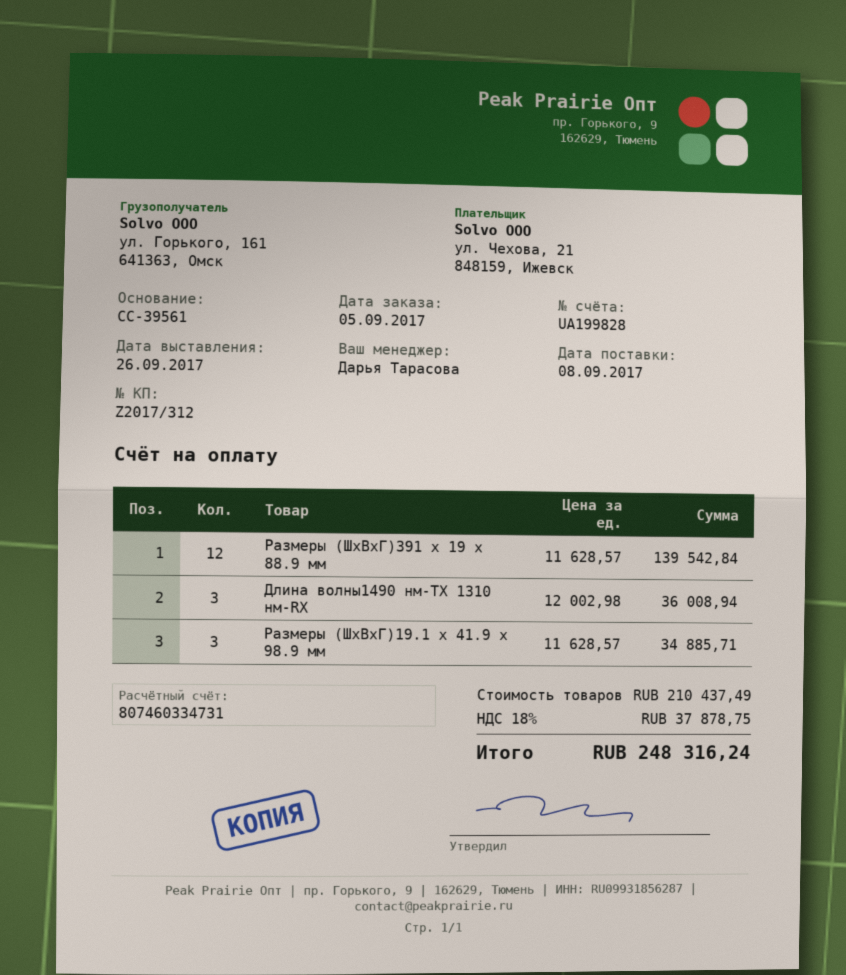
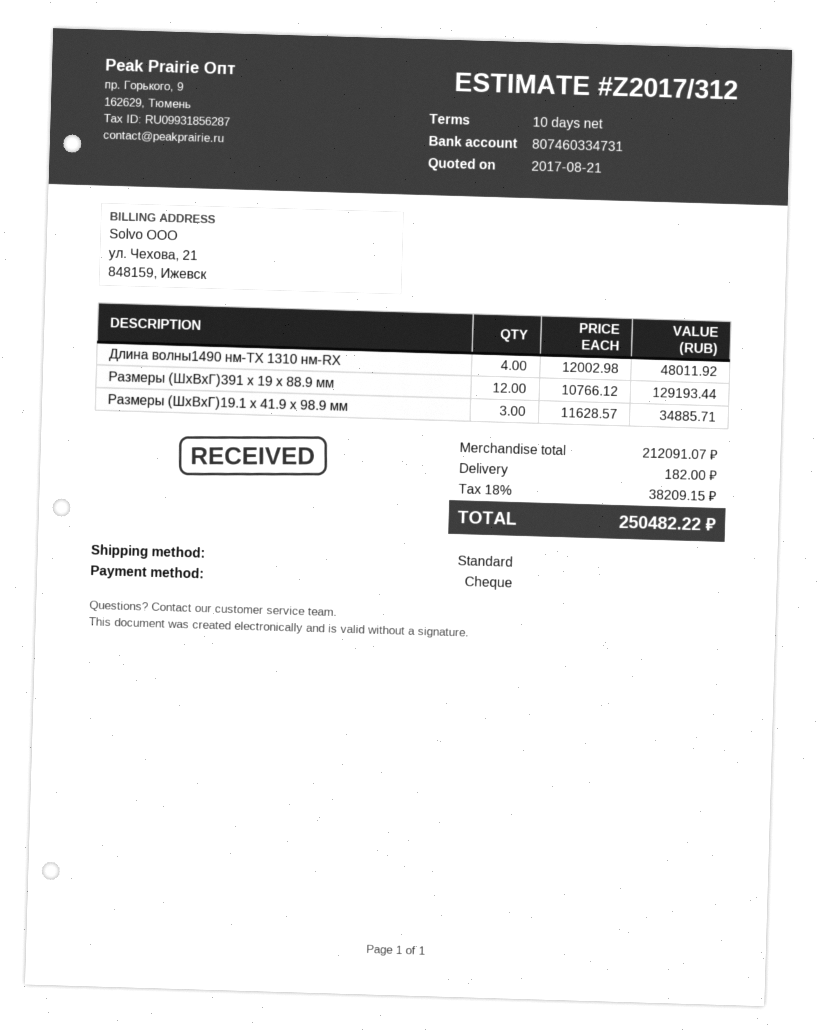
Размеры (ШxВxГ)391 x 19 x 88.9 мм: 12 x 11628.57 = 139542.84 -> 12 x 10766.12 = 129193.44
Длина волны1490 нм-TX 1310 нм-RX: 3 x 12002.98 = 36008.94 -> 4 x 12002.98 = 48011.92
subtotal: 210437.49 -> 212091.07
shipping: none -> 182.00
tax: 18% = 37878.75 -> 18% = 38209.15
total: 248316.24 -> 250482.22

